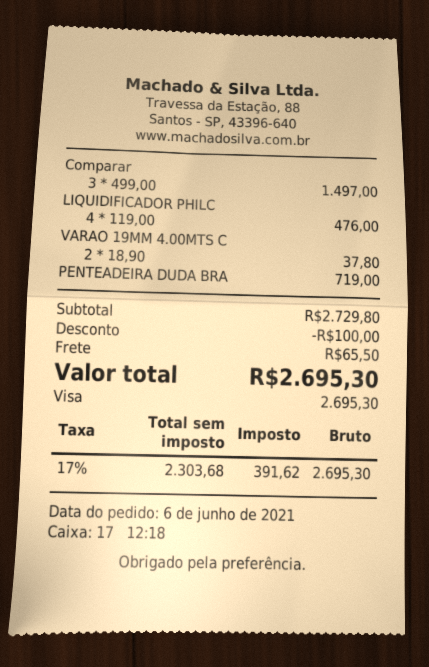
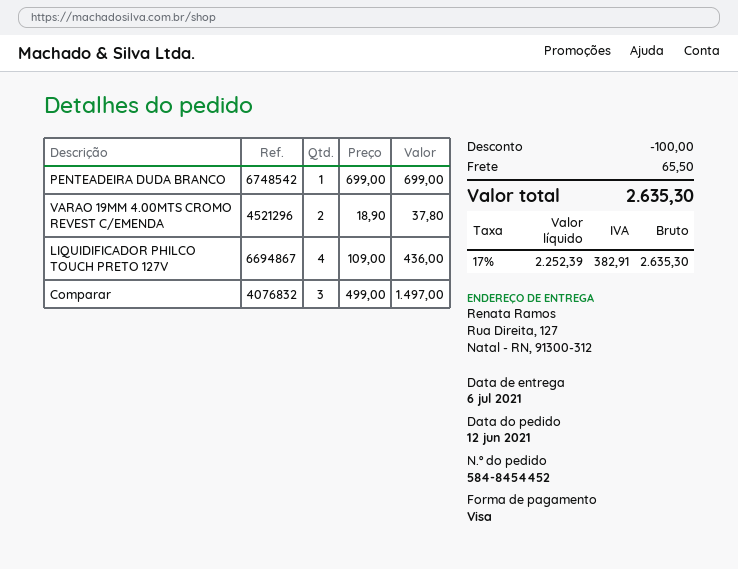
order date: 2021-06-06 -> 2021-06-12
LIQUIDIFICADOR PHILC: 4 x 119.00 = 476.00 -> 4 x 109.00 = 436.00
PENTEADEIRA DUDA BRA: 1 x 719.00 = 719.00 -> 1 x 699.00 = 699.00
net: 2303.68 -> 2252.39
tax: 17% = 391.62 -> 17% = 382.91
total: 2695.30 -> 2635.30

